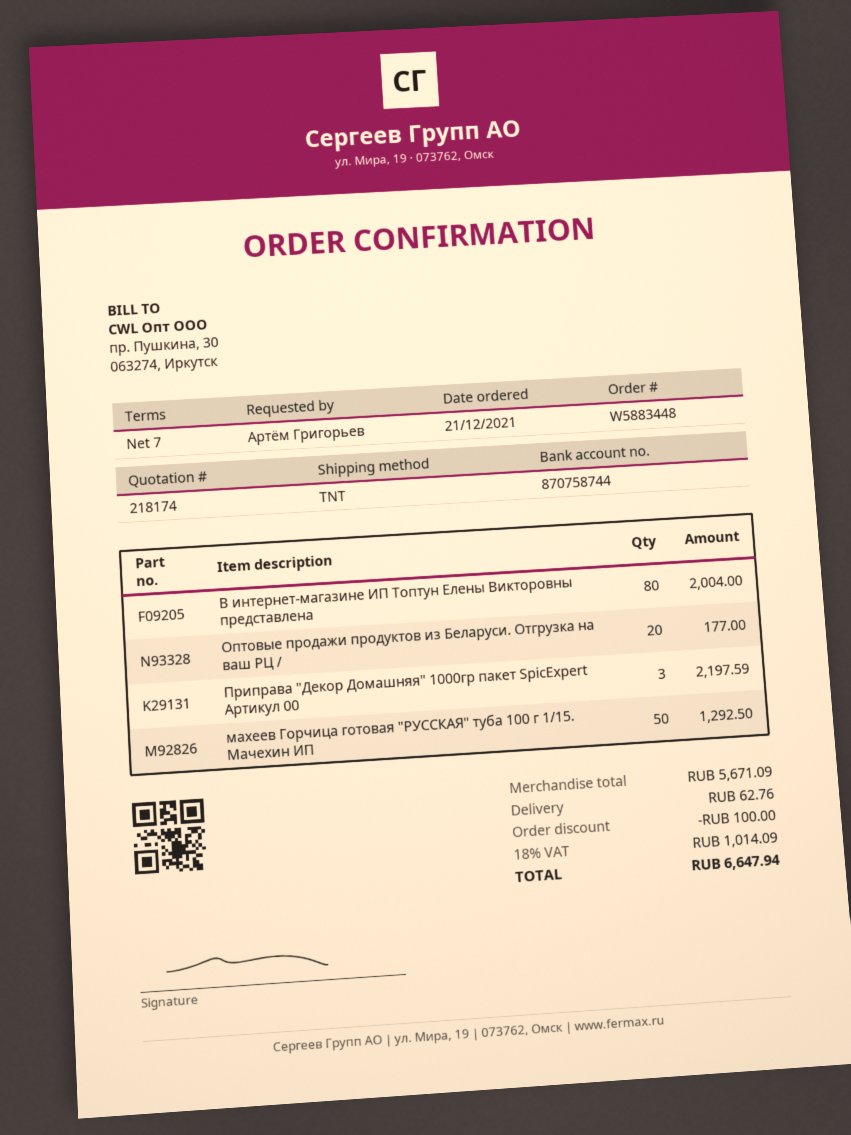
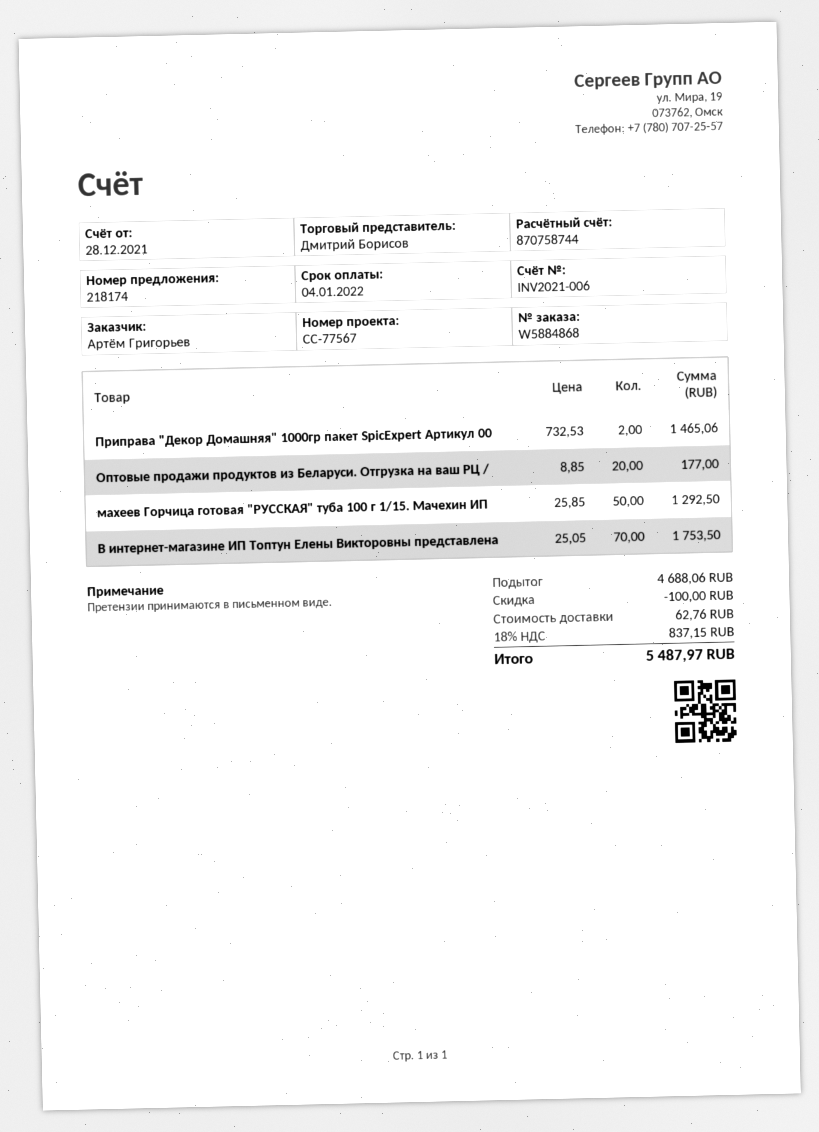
order number: W5883448 -> W5884868
В интернет-магазине ИП Топтун Елены Викторовны представлена: 80 for 2004.00 -> 70 for 1753.50
Приправа "Декор Домашняя" 1000гр пакет SpicExpert Артикул 00: 3 for 2197.59 -> 2 for 1465.06
subtotal: 5671.09 -> 4688.06
tax: 18% = 1014.09 -> 18% = 837.15
total: 6647.94 -> 5487.97

